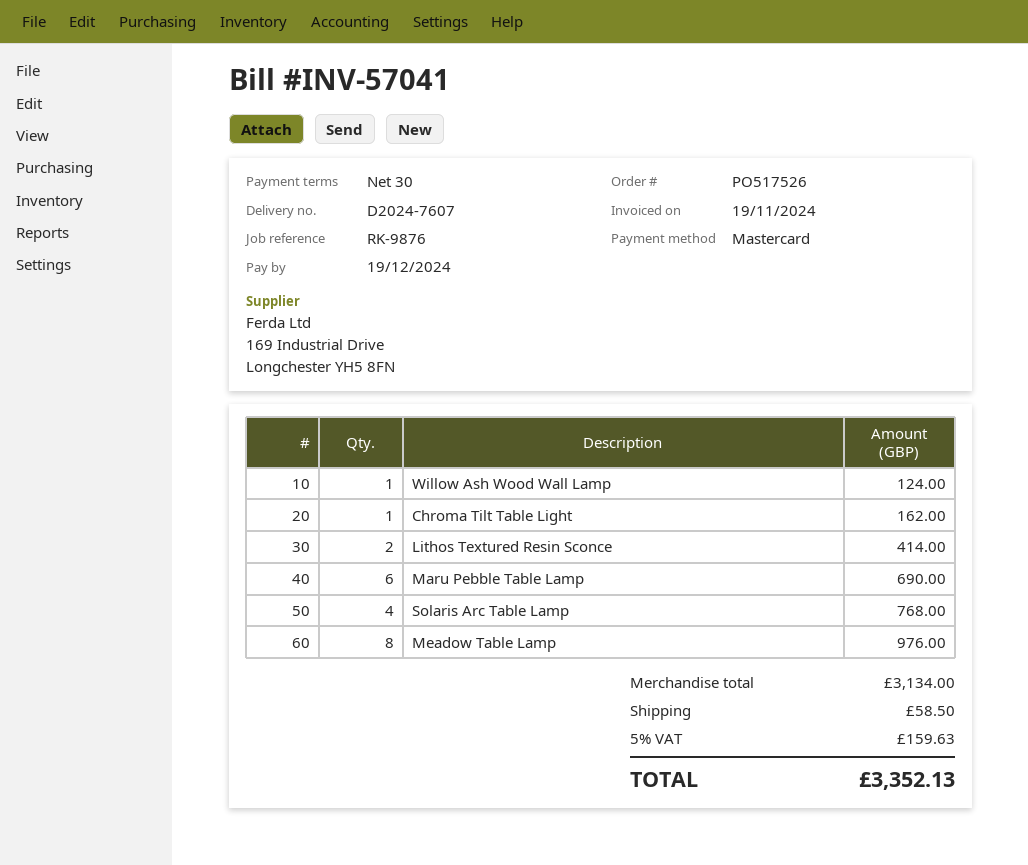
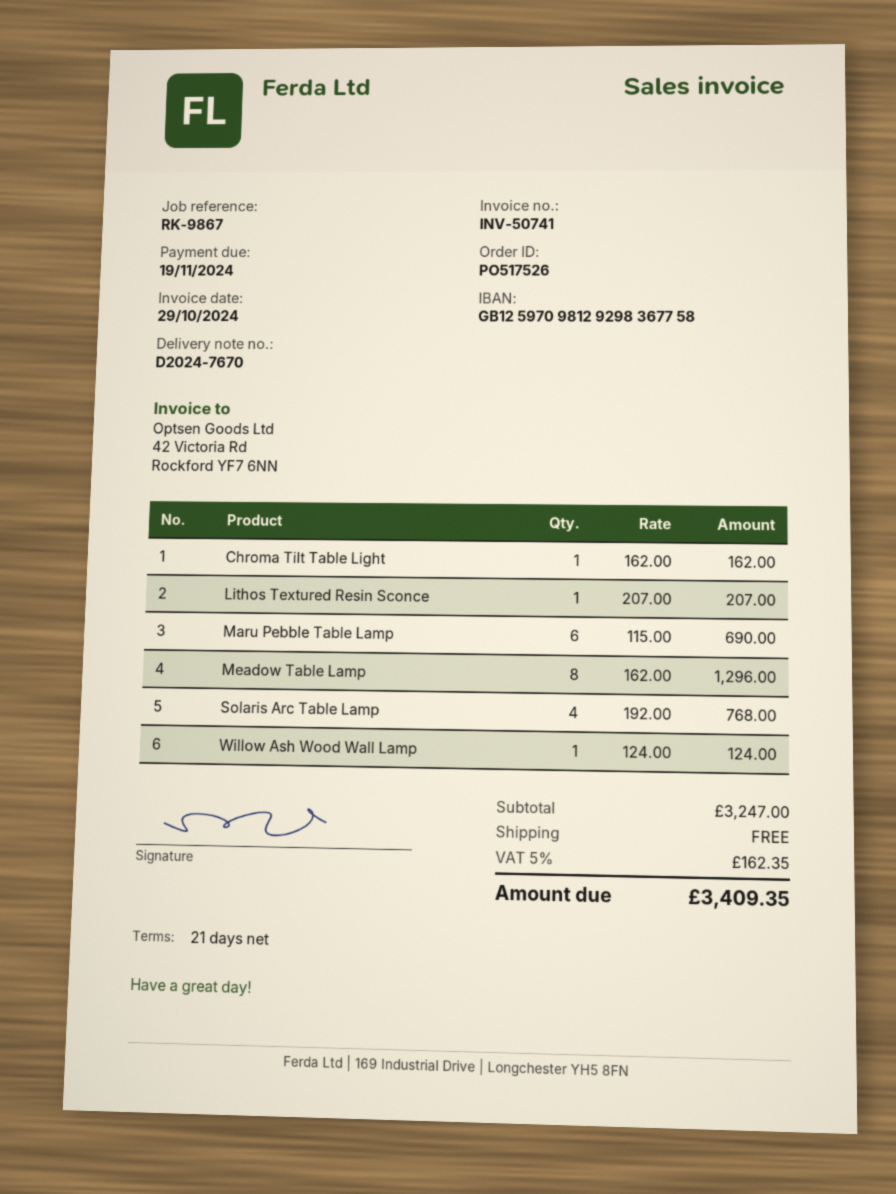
delivery note number: D2024-7607 -> D2024-7670
invoice number: INV-57041 -> INV-50741
invoice date: 2024-11-19 -> 2024-10-29
payment terms: 30 days -> 21 days
due date: 2024-12-19 -> 2024-11-19
reference: RK-9876 -> RK-9867
Lithos Textured Resin Sconce: 2 for 414.00 -> 1 for 207.00
Meadow Table Lamp: 8 for 976.00 -> 8 for 1296.00
subtotal: 3134.00 -> 3247.00
shipping: 58.50 -> 0.00
tax: 5% = 159.63 -> 5% = 162.35
total: 3352.13 -> 3409.35

